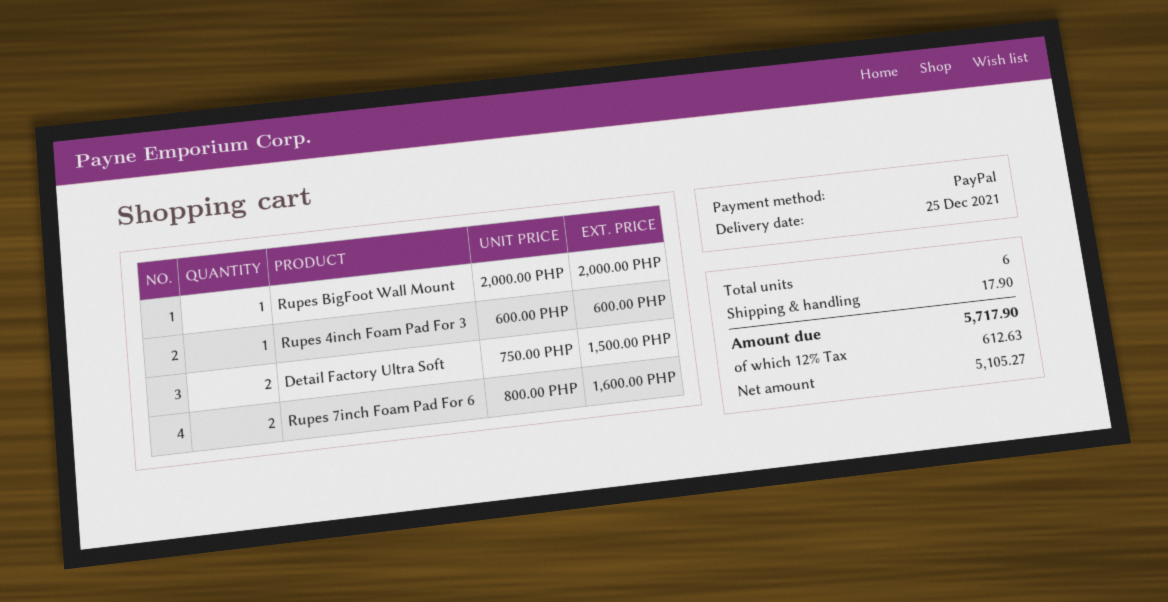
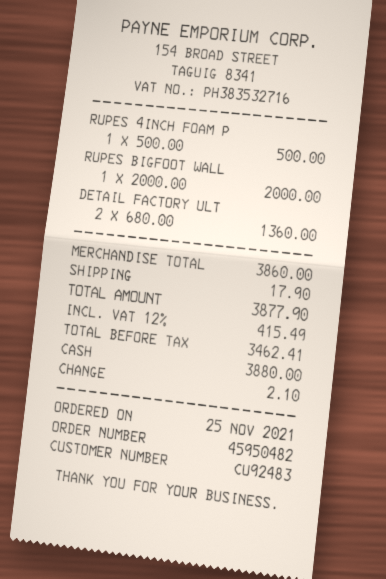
payment method: PayPal -> cash
Rupes 4inch Foam Pad For 3: 1 x 600.00 = 600.00 -> 1 x 500.00 = 500.00
Detail Factory Ultra Soft: 2 x 750.00 = 1500.00 -> 2 x 680.00 = 1360.00
Rupes 7inch Foam Pad For 6: 2 x 800.00 = 1600.00 -> none
net: 5105.27 -> 3462.41
tax: 12% = 612.63 -> 12% = 415.49
total: 5717.90 -> 3877.90

